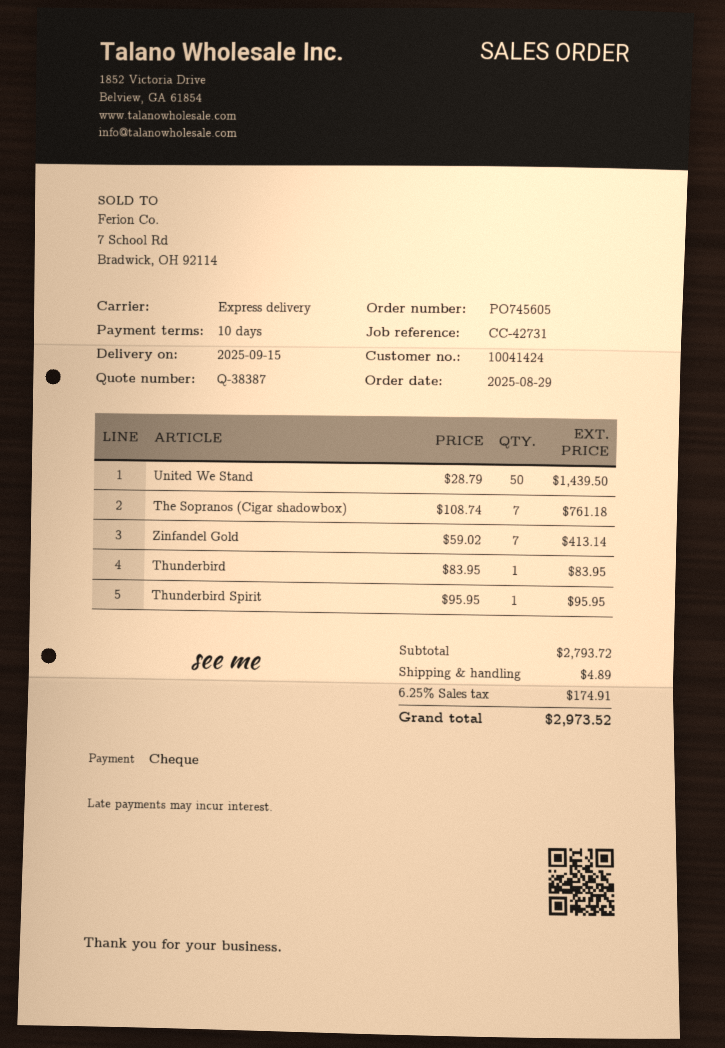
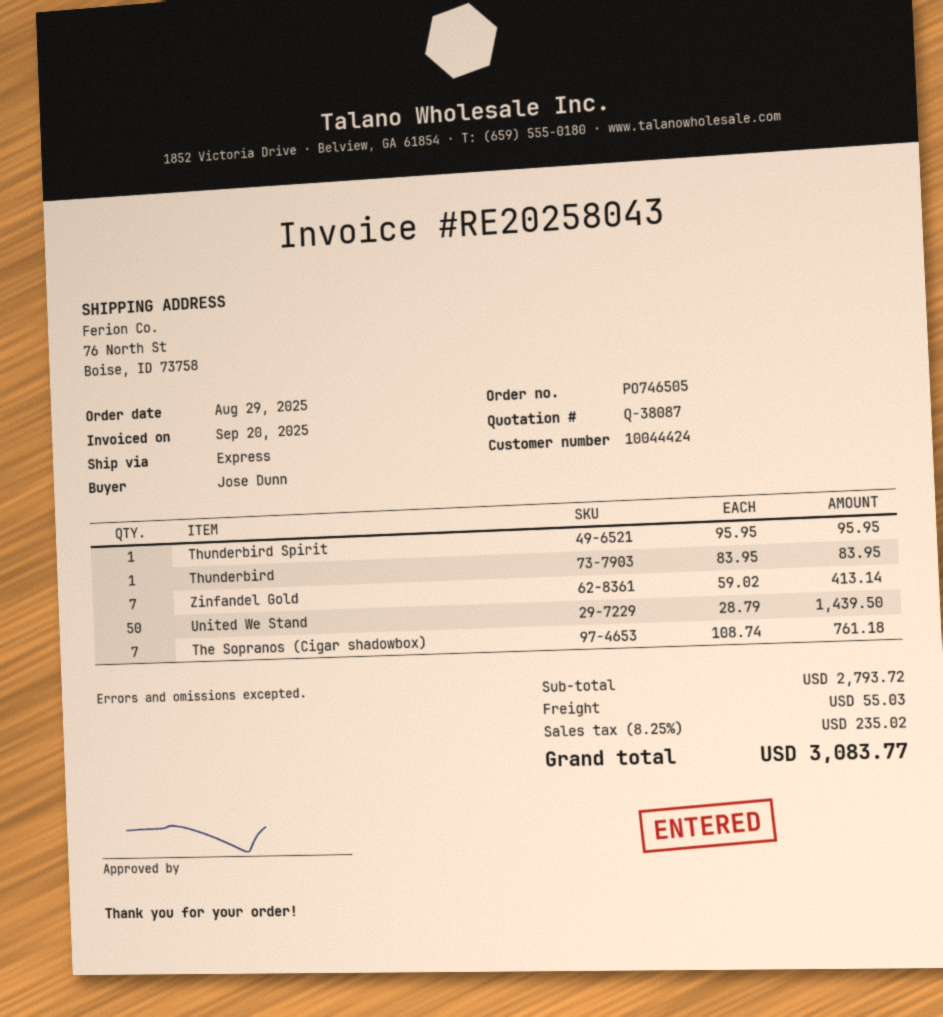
quote number: Q-38387 -> Q-38087
order number: PO745605 -> PO746505
customer number: 10041424 -> 10044424
shipping: 4.89 -> 55.03
tax: 6.25% = 174.91 -> 8.25% = 235.02
total: 2973.52 -> 3083.77

